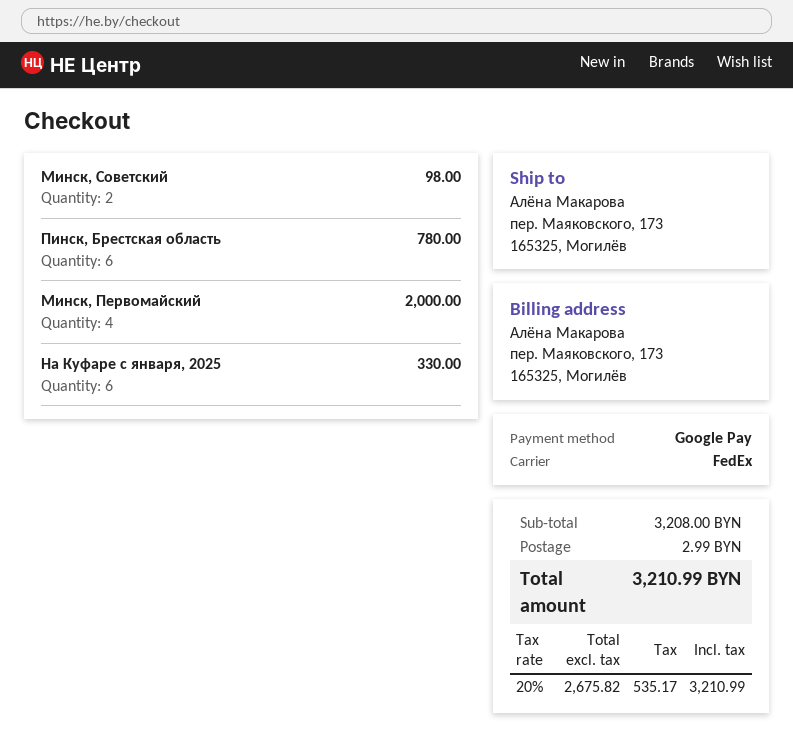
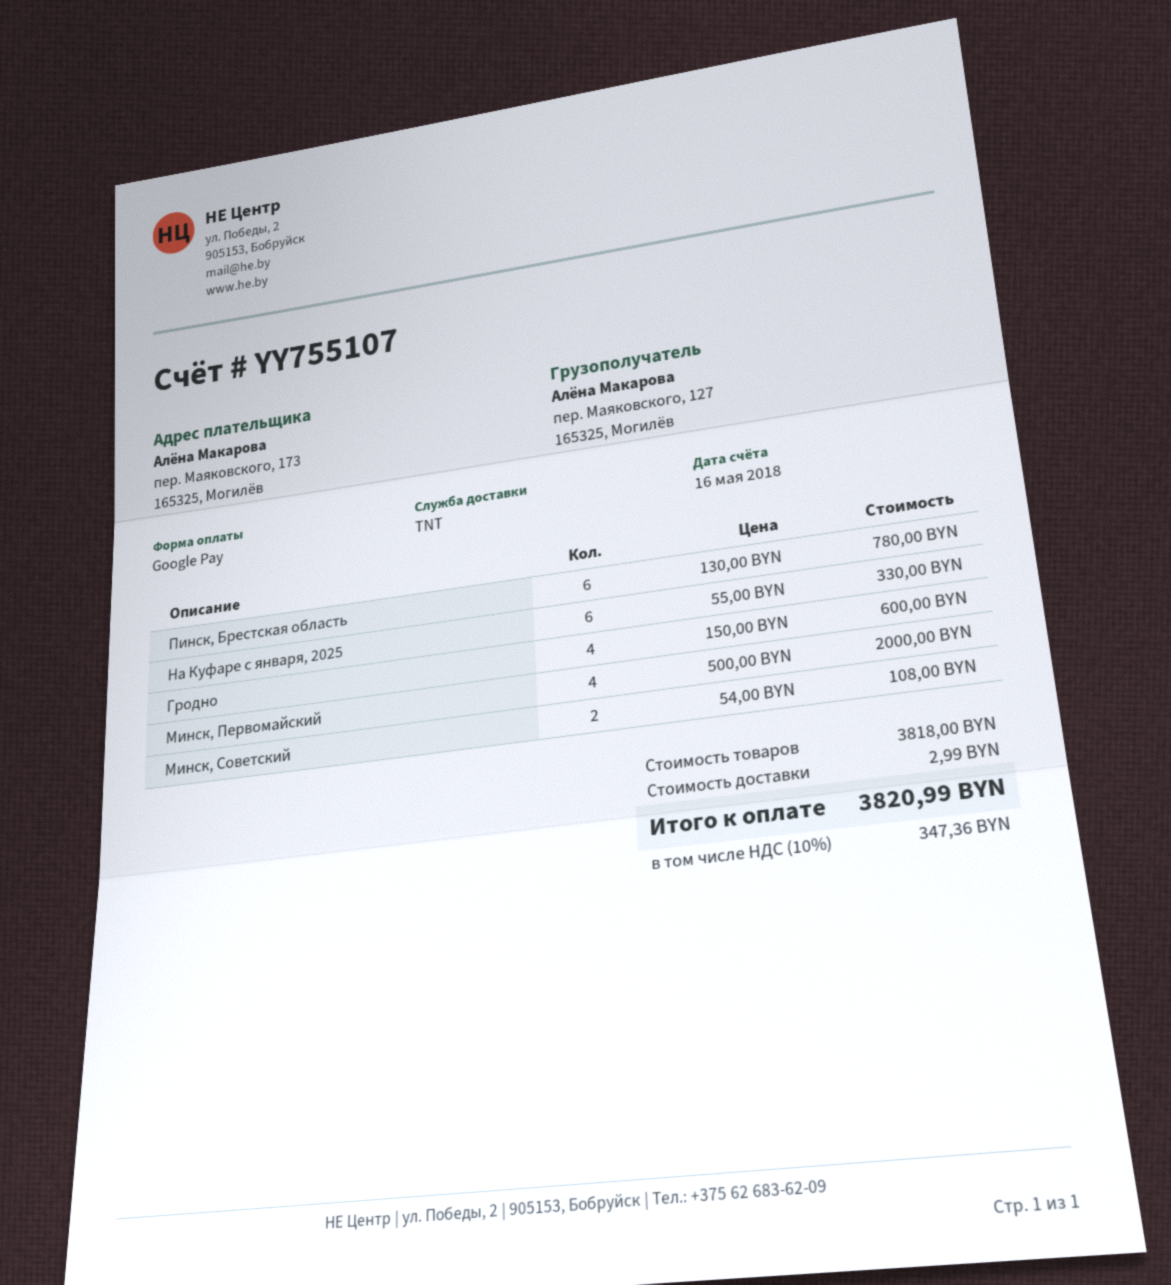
shipping method: FedEx -> TNT
ship to: пер. Маяковского, 173, 165325, Могилёв -> пер. Маяковского, 127, 165325, Могилёв
Минск, Советский: 2 for 98.00 -> 2 for 108.00
Гродно: none -> 4 for 600.00
subtotal: 3208.00 -> 3818.00
tax: 20% = 535.17 -> 10% = 347.36
total: 3210.99 -> 3820.99

